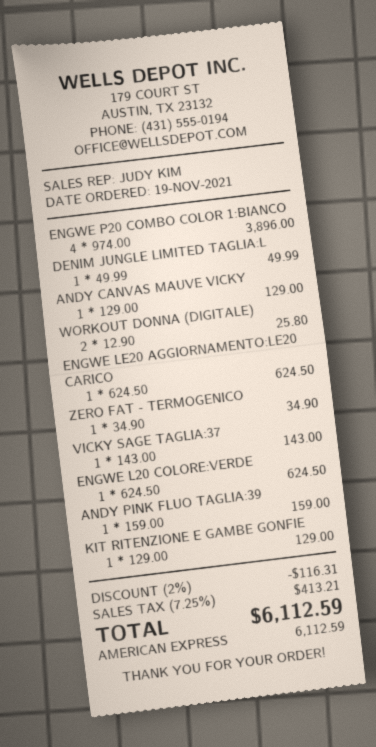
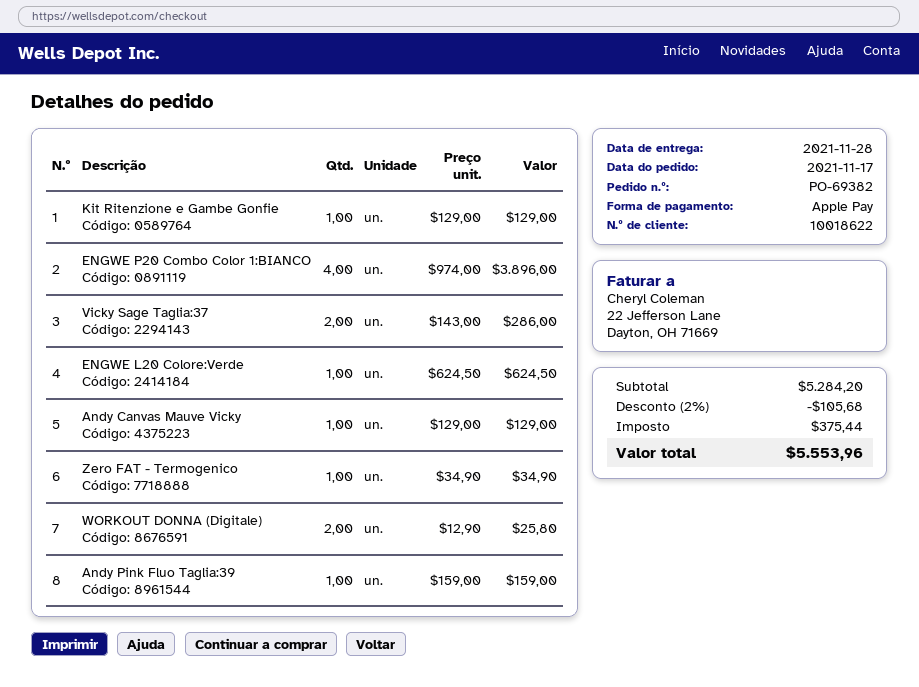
order date: 2021-11-19 -> 2021-11-17
payment method: American Express -> Apple Pay
DENIM JUNGLE LIMITED TAGLIA:L: 1 x 49.99 = 49.99 -> none
ENGWE LE20 AGGIORNAMENTO:LE20 CARICO: 1 x 624.50 = 624.50 -> none
VICKY SAGE TAGLIA:37: 1 x 143.00 = 143.00 -> 2 x 143.00 = 286.00
discount: 2% = 116.31 -> 2% = 105.68
tax: 413.21 -> 375.44
total: 6112.59 -> 5553.96

